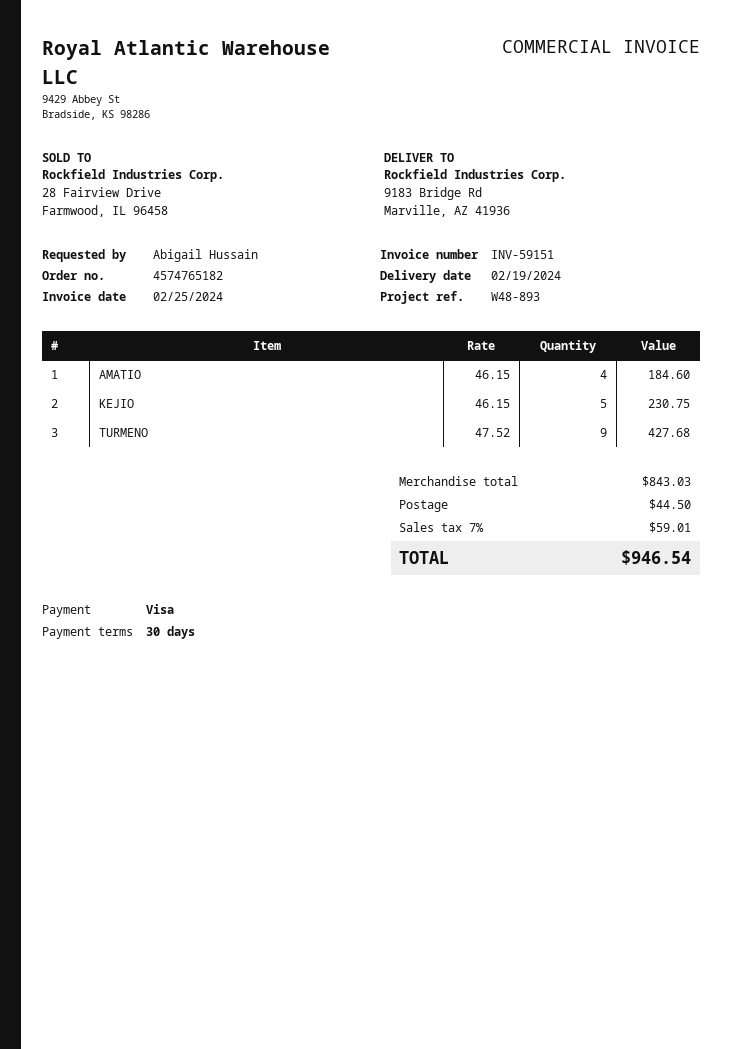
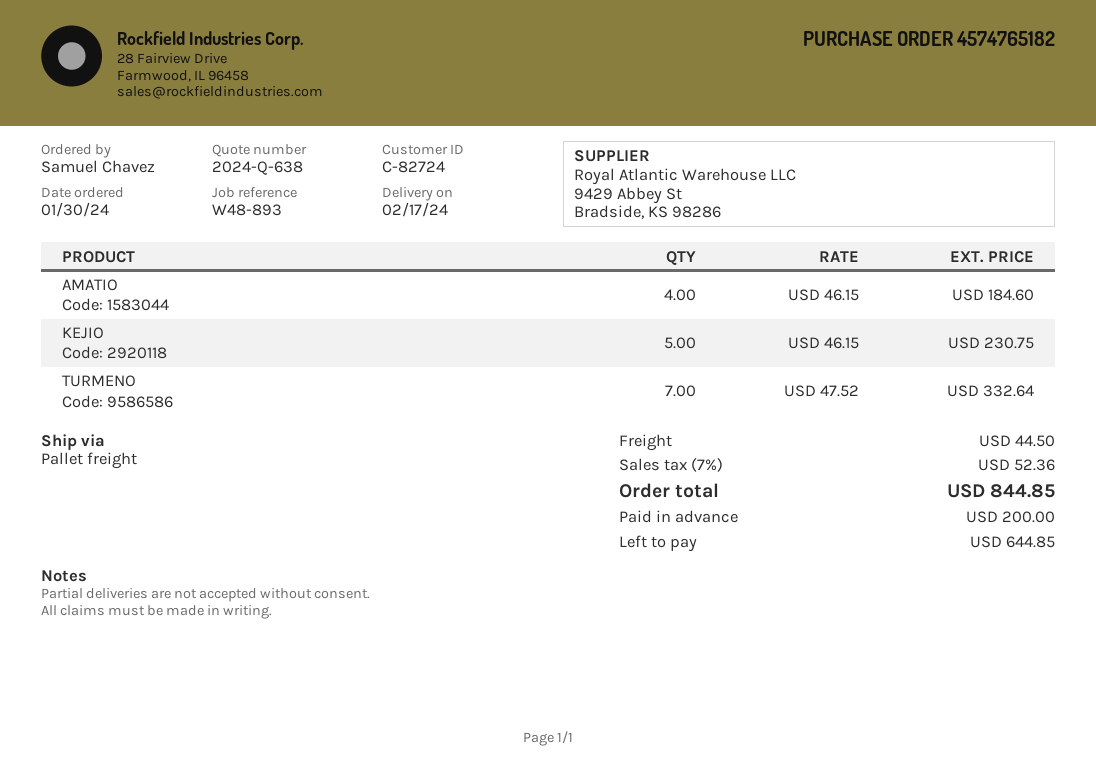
delivery date: 2024-02-19 -> 2024-02-17
ordered by: Abigail Hussain -> Samuel Chavez
TURMENO: 9 x 47.52 = 427.68 -> 7 x 47.52 = 332.64
tax: 7% = 59.01 -> 7% = 52.36
total: 946.54 -> 844.85

